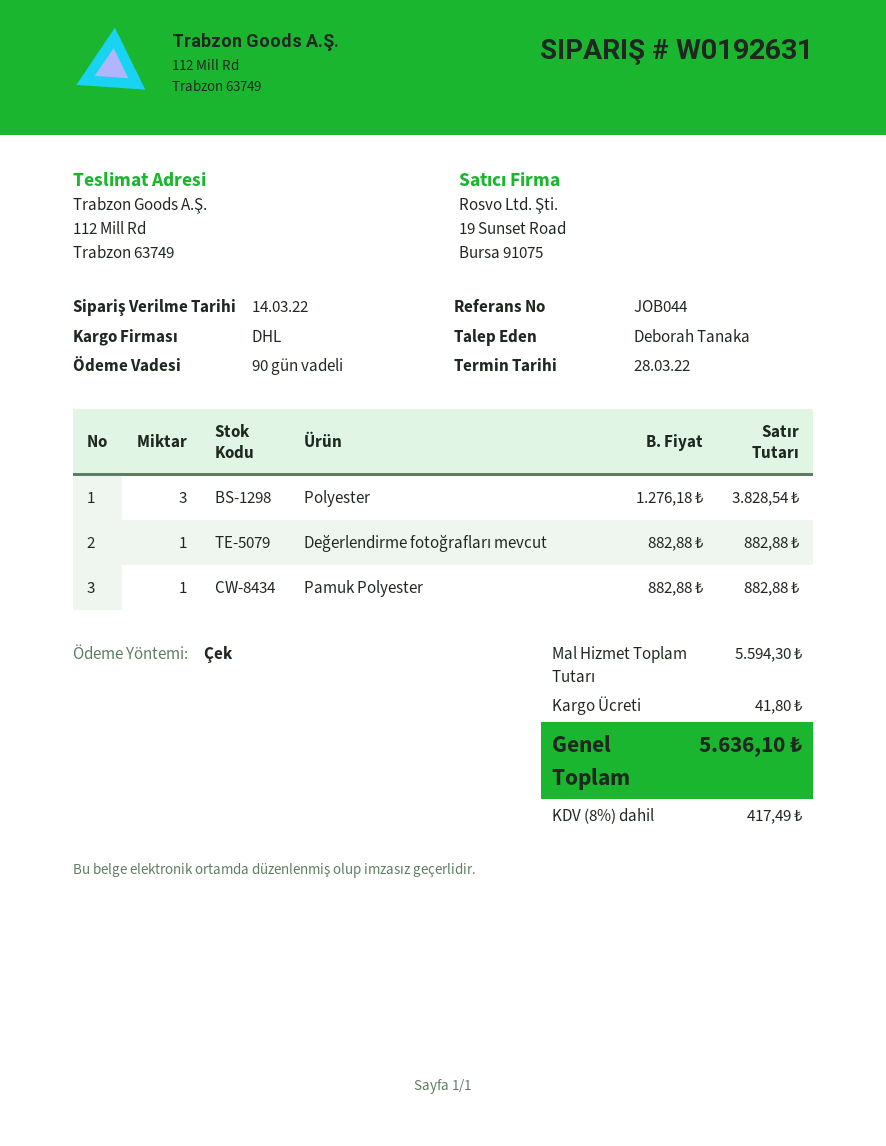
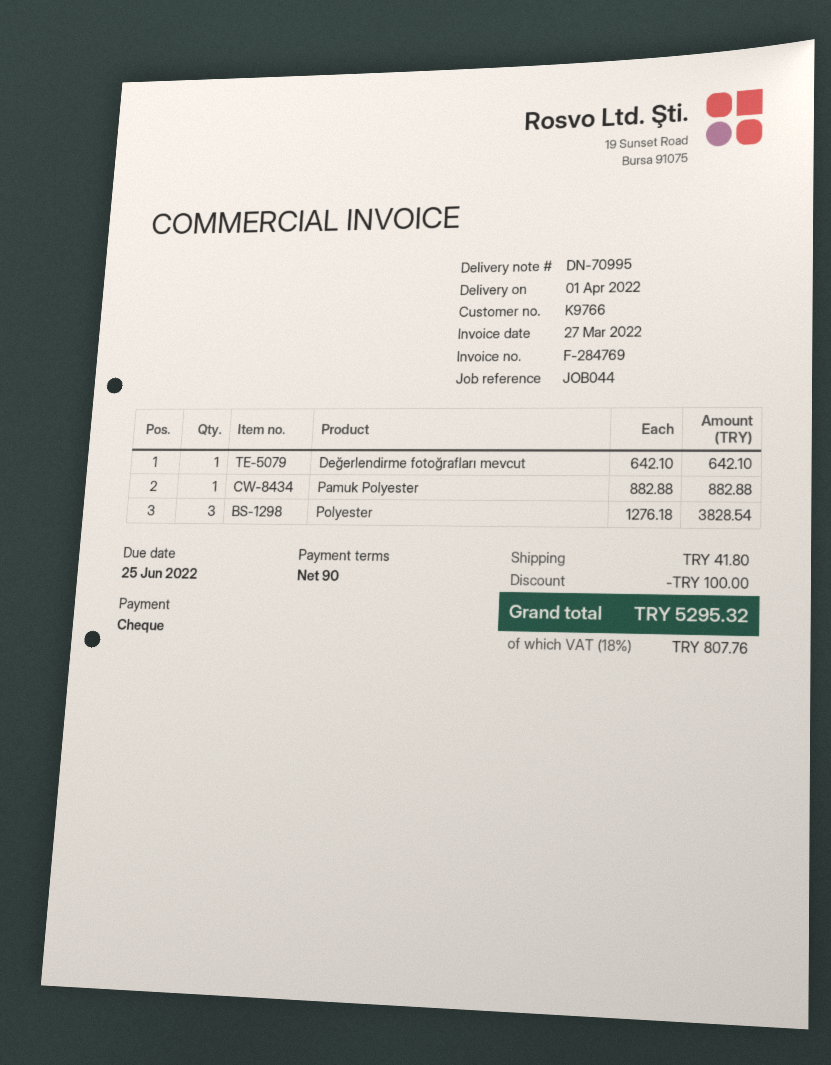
delivery date: 2022-03-28 -> 2022-04-01
Değerlendirme fotoğrafları mevcut: 1 x 882.88 = 882.88 -> 1 x 642.10 = 642.10
discount: none -> 100.00
tax: 8% = 417.49 -> 18% = 807.76
total: 5636.10 -> 5295.32

